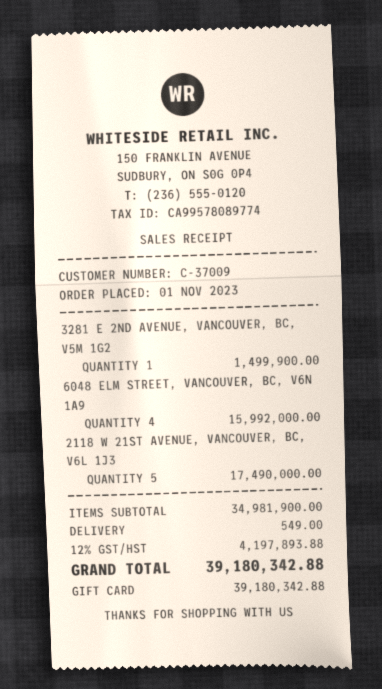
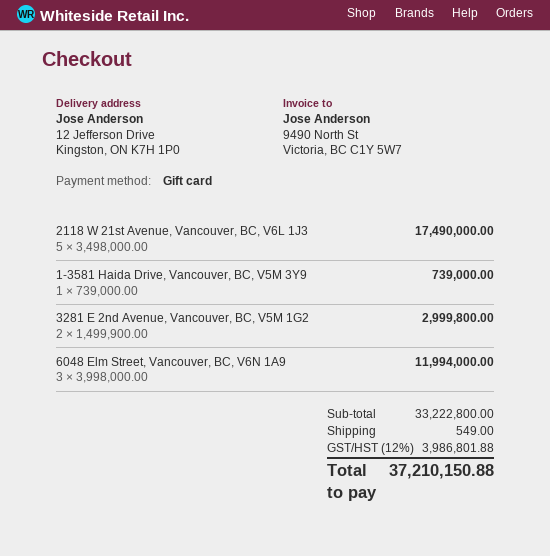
3281 E 2ND AVENUE, VANCOUVER, BC, V5M 1G2: 1 for 1499900.00 -> 2 for 2999800.00
6048 ELM STREET, VANCOUVER, BC, V6N 1A9: 4 for 15992000.00 -> 3 for 11994000.00
1-3581 Haida Drive, Vancouver, BC, V5M 3Y9: none -> 1 for 739000.00
subtotal: 34981900.00 -> 33222800.00
tax: 12% = 4197893.88 -> 12% = 3986801.88
total: 39180342.88 -> 37210150.88

